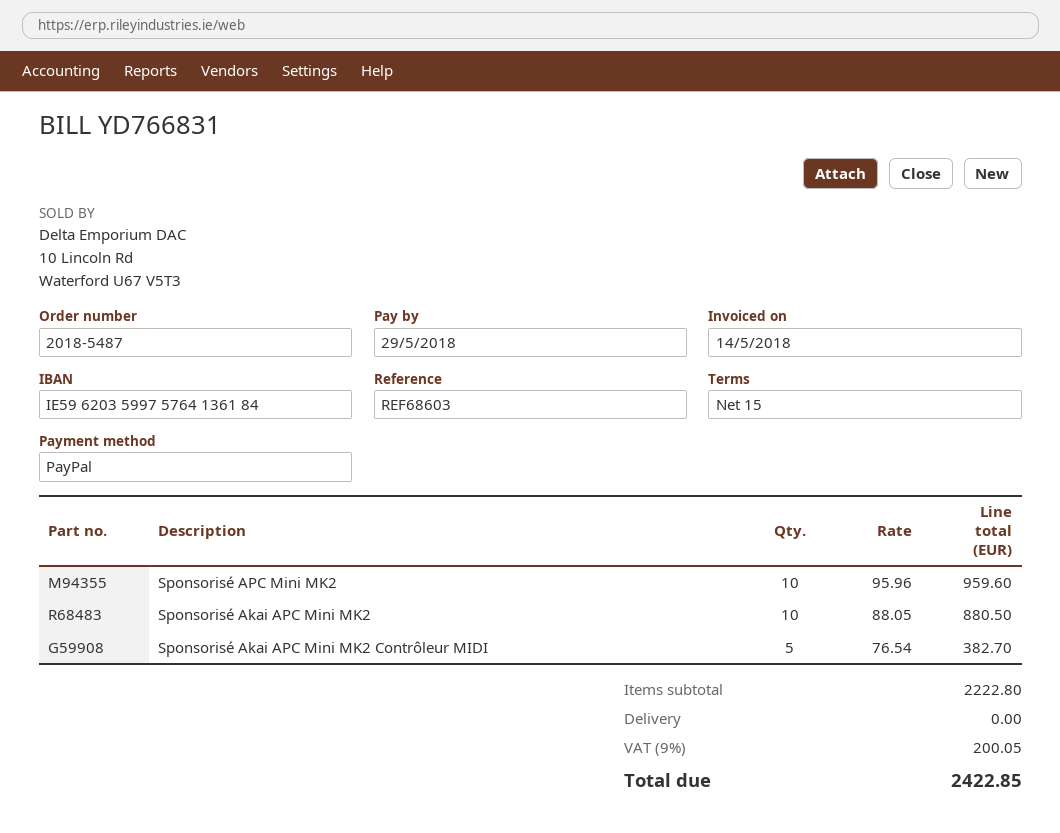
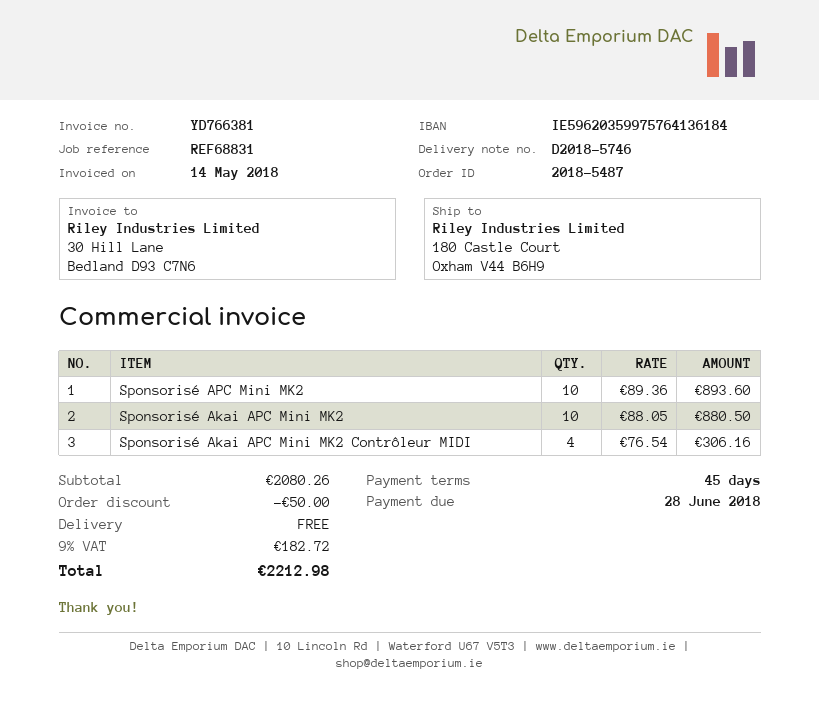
invoice number: YD766831 -> YD766381
payment terms: 15 days -> 45 days
due date: 2018-05-29 -> 2018-06-28
reference: REF68603 -> REF68831
Sponsorisé APC Mini MK2: 10 x 95.96 = 959.60 -> 10 x 89.36 = 893.60
Sponsorisé Akai APC Mini MK2 Contrôleur MIDI: 5 x 76.54 = 382.70 -> 4 x 76.54 = 306.16
subtotal: 2222.80 -> 2080.26
discount: none -> 50.00
tax: 9% = 200.05 -> 9% = 182.72
total: 2422.85 -> 2212.98

